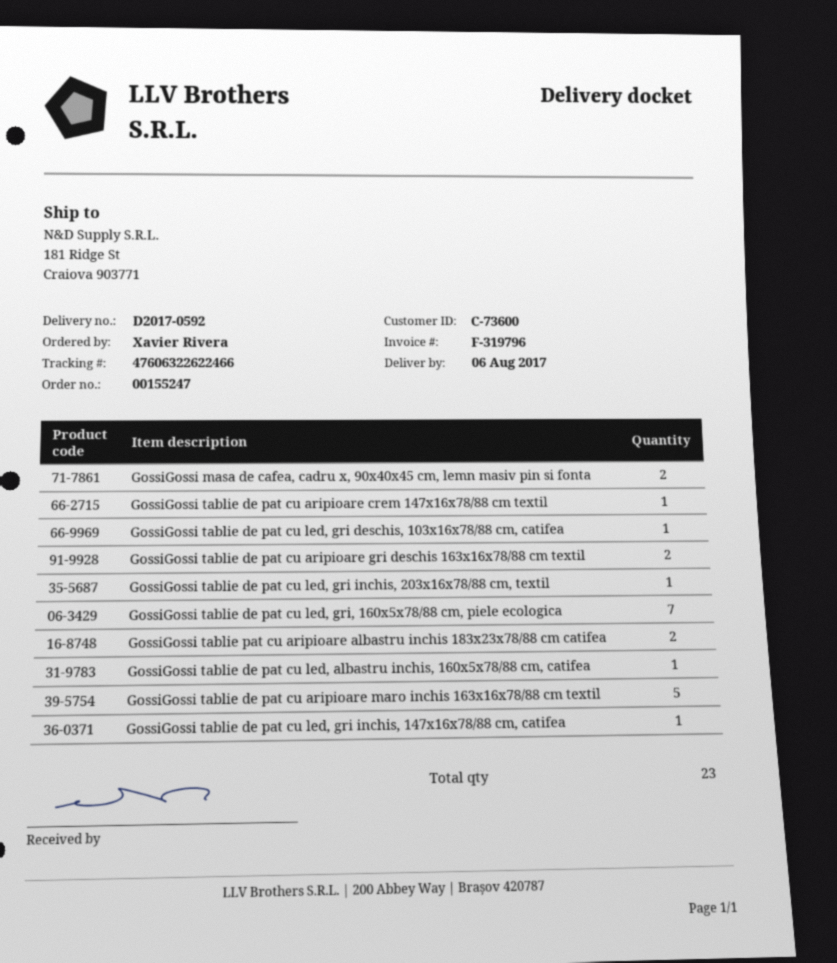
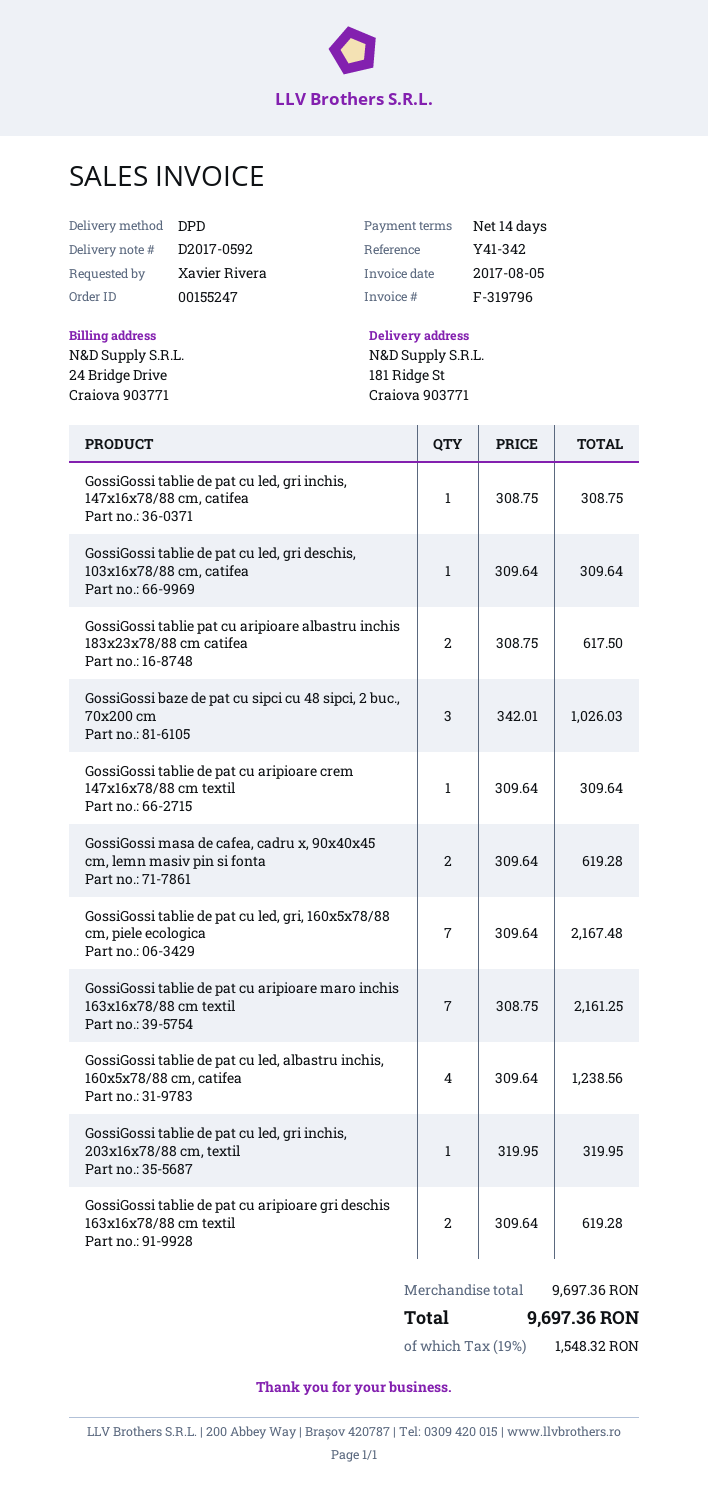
GossiGossi tablie de pat cu led, albastru inchis, 160x5x78/88 cm, catifea: 1 -> 4
GossiGossi tablie de pat cu aripioare maro inchis 163x16x78/88 cm textil: 5 -> 7
GossiGossi baze de pat cu sipci cu 48 sipci, 2 buc., 70x200 cm: none -> 3

